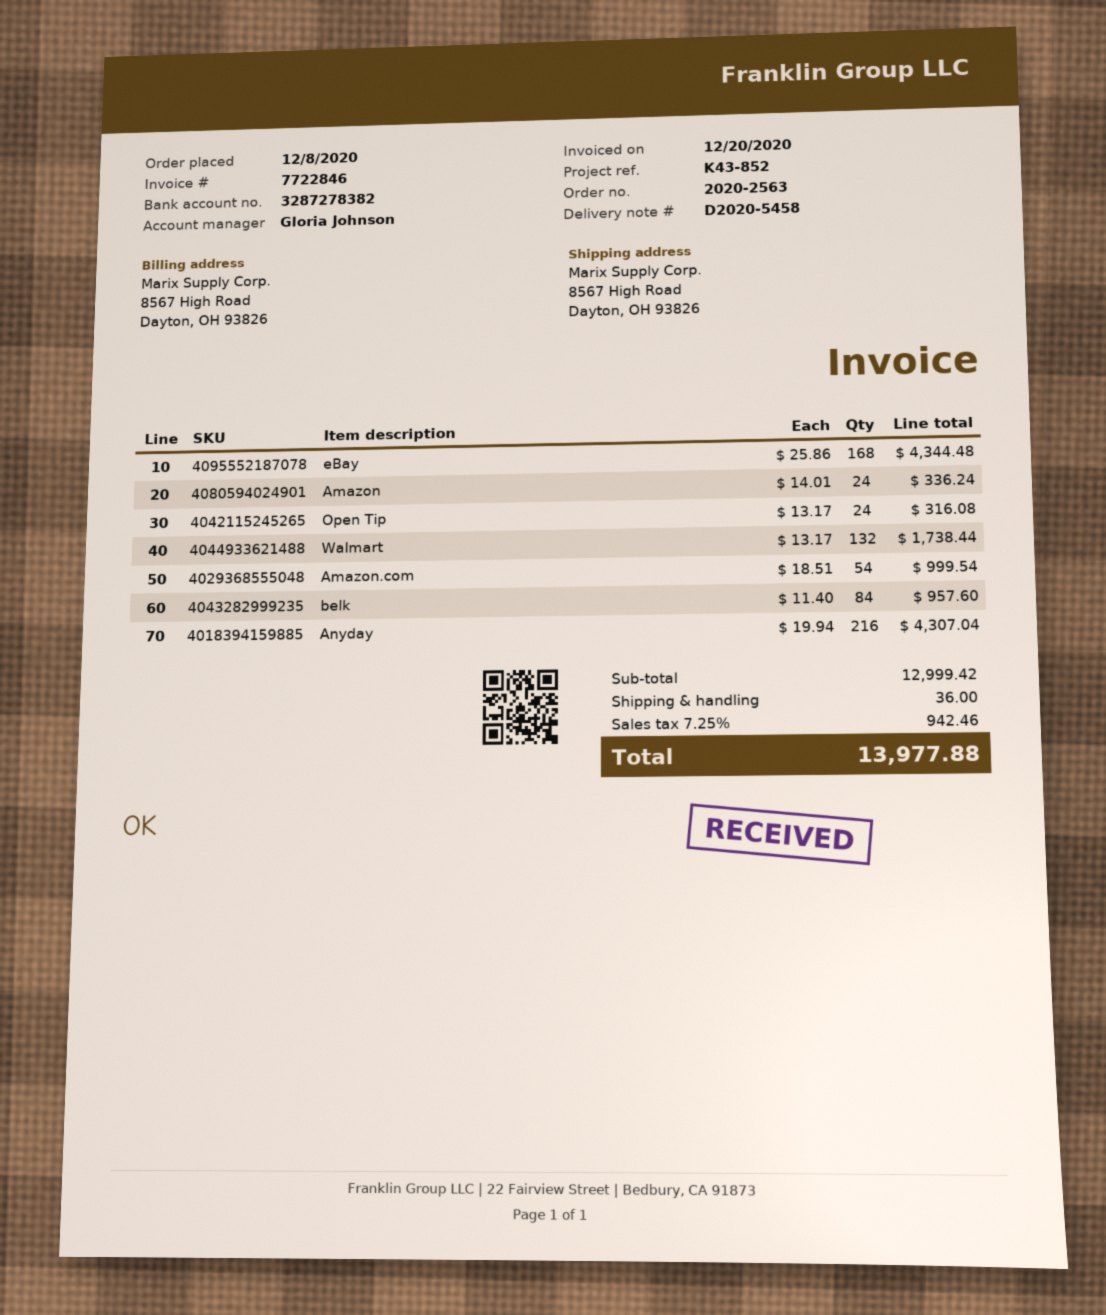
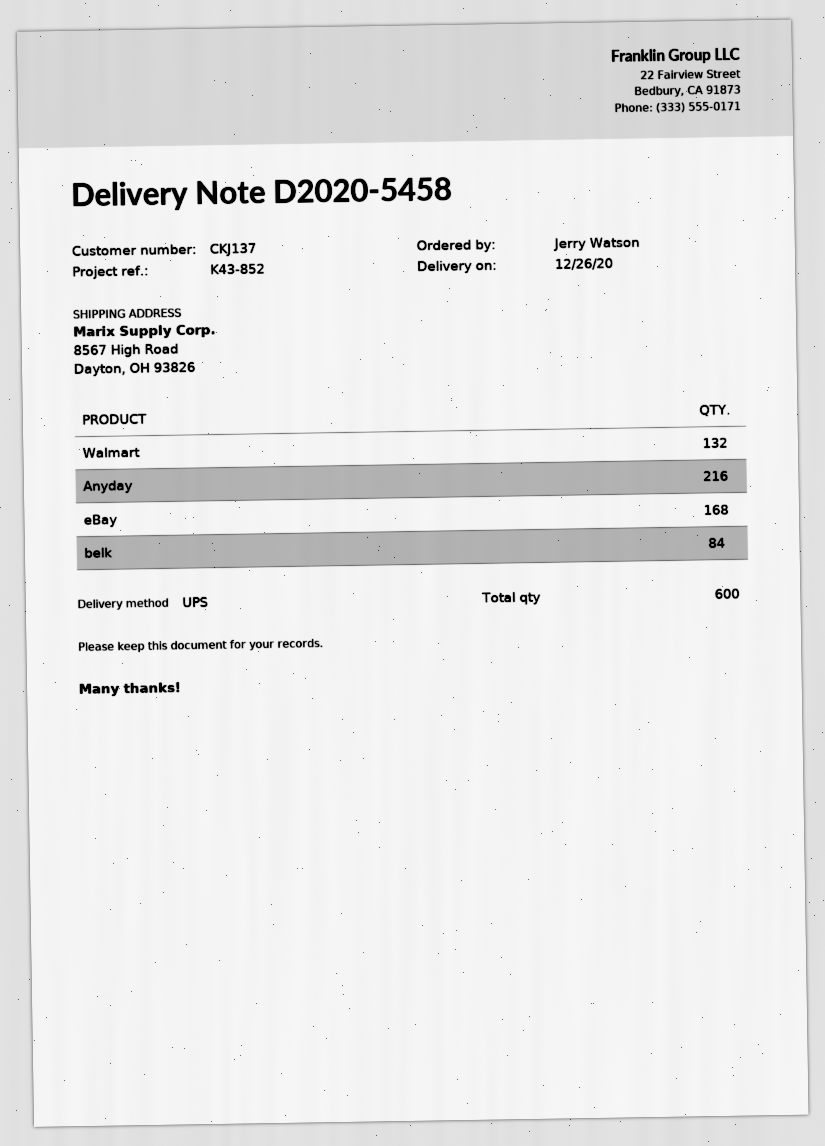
Amazon: 24 -> none
Open Tip: 24 -> none
Amazon.com: 54 -> none

